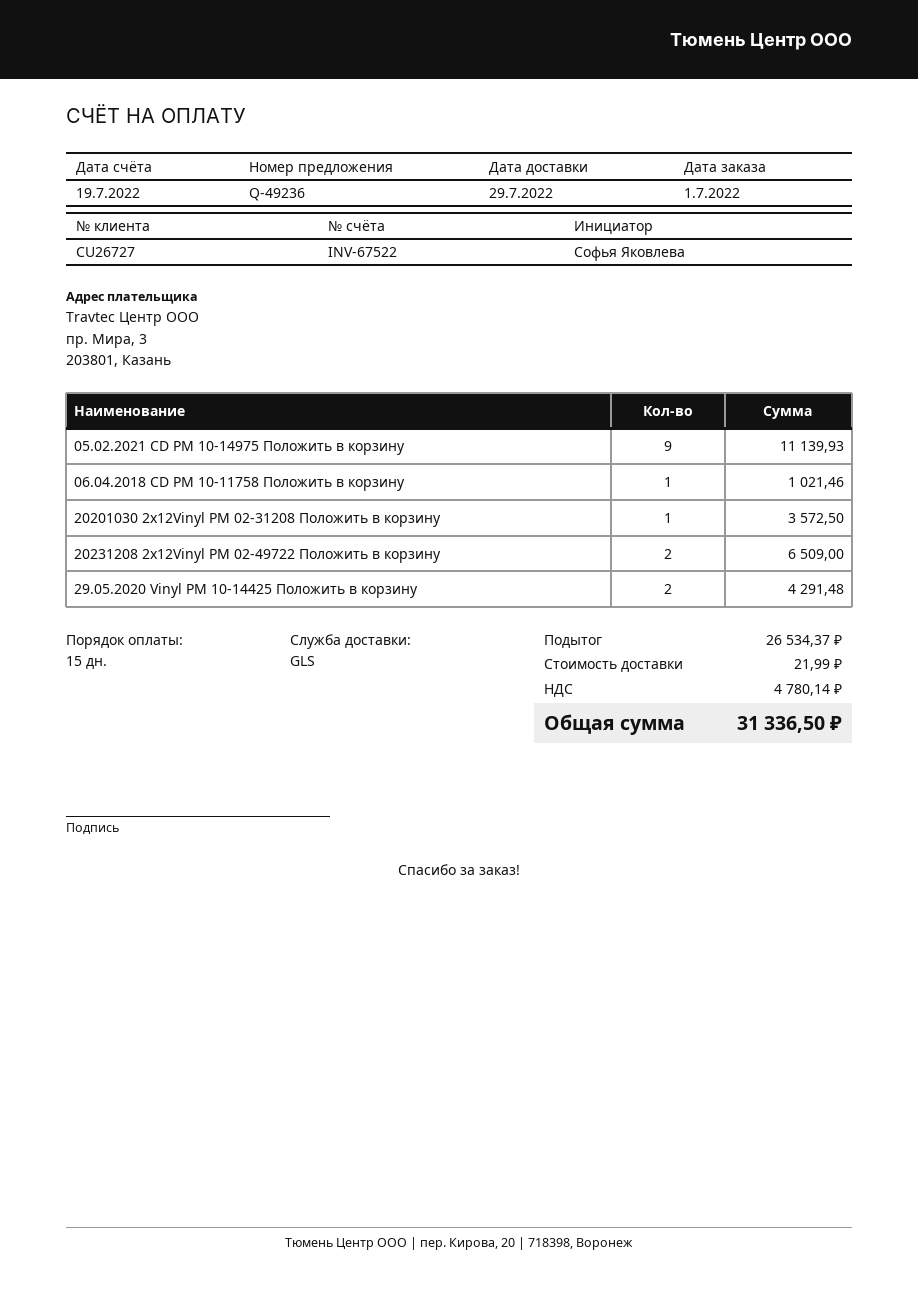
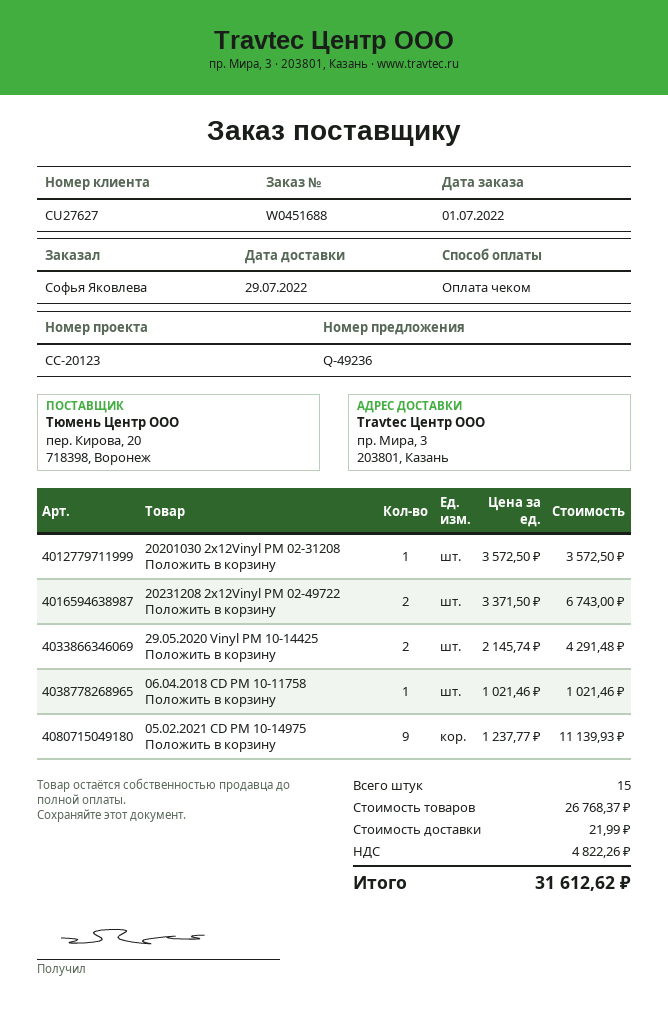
customer number: CU26727 -> CU27627
20231208 2x12Vinyl PM 02-49722 Положить в корзину: 2 for 6509.00 -> 2 for 6743.00
subtotal: 26534.37 -> 26768.37
tax: 4780.14 -> 4822.26
total: 31336.50 -> 31612.62

